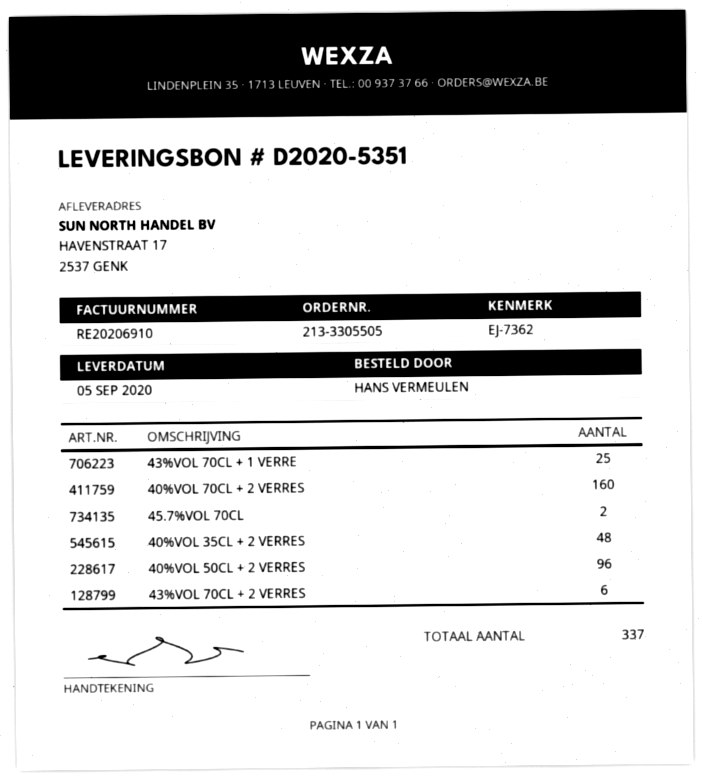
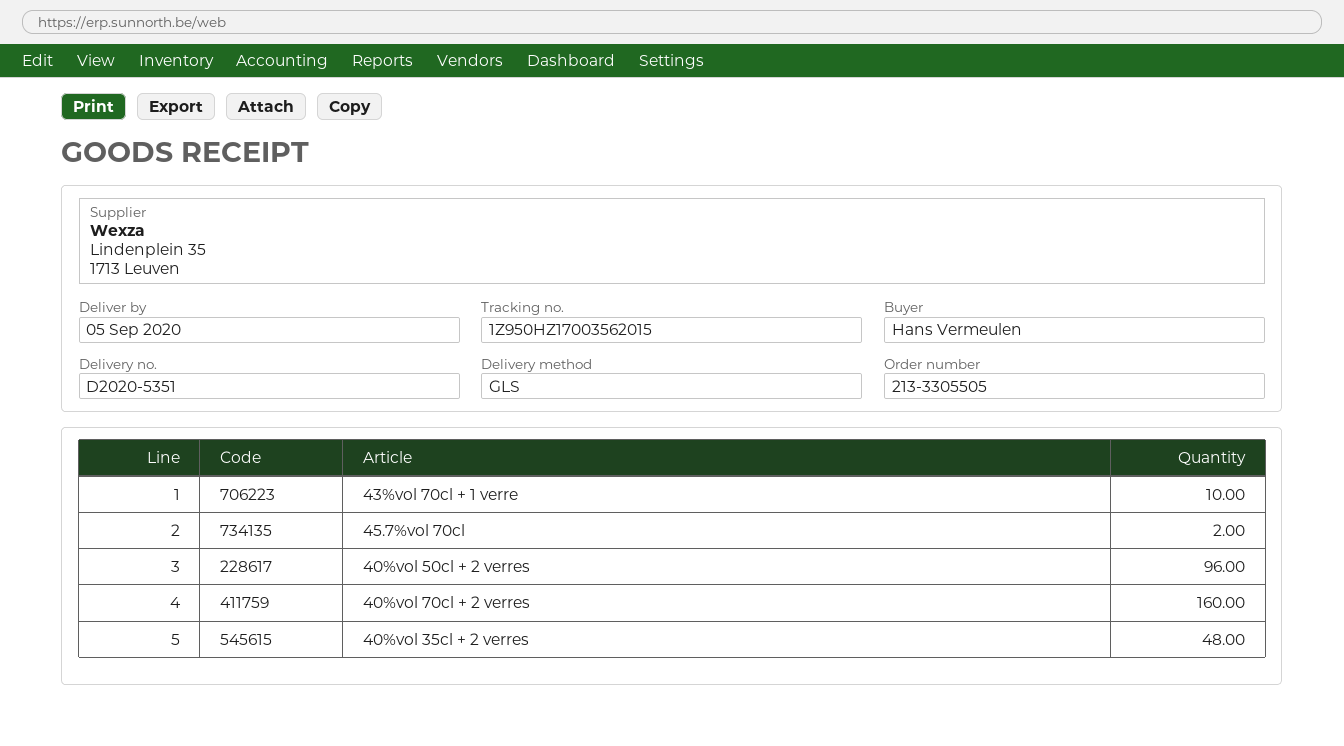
43%VOL 70CL + 1 VERRE: 25 -> 10
43%VOL 70CL + 2 VERRES: 6 -> none

